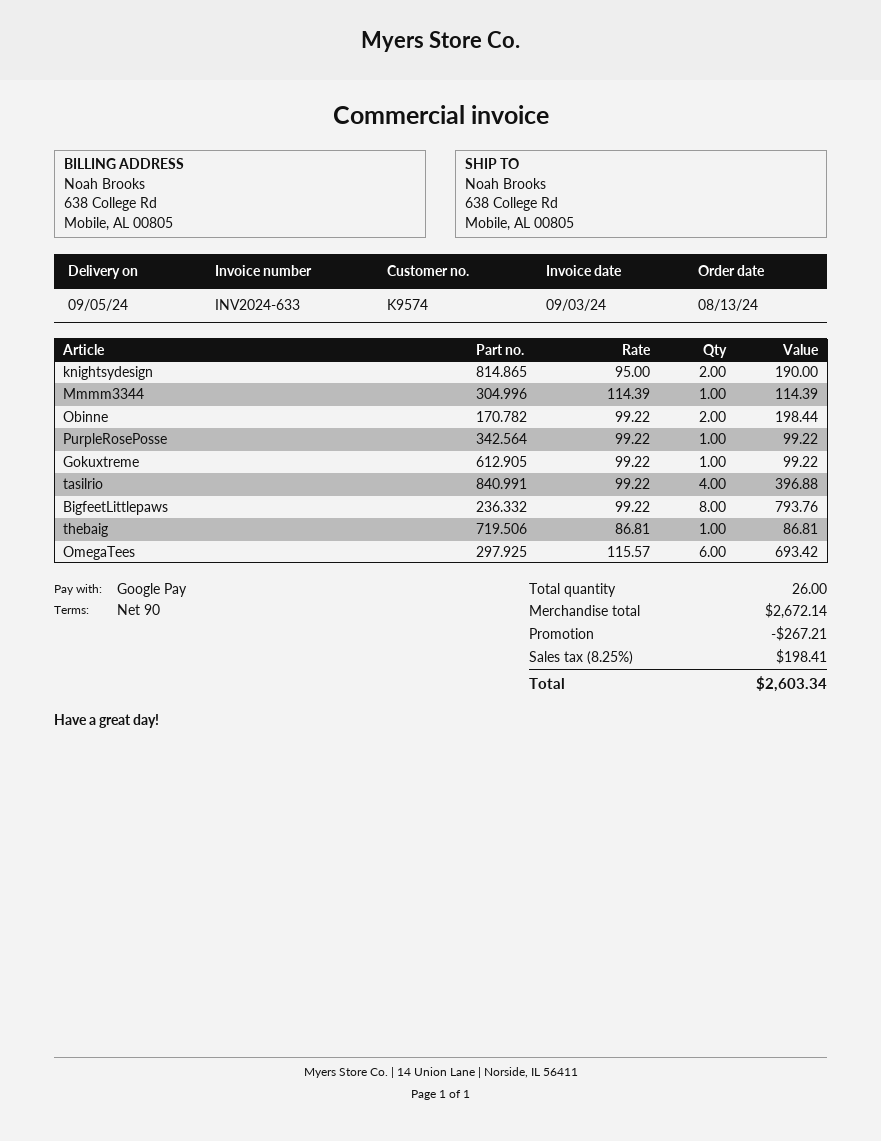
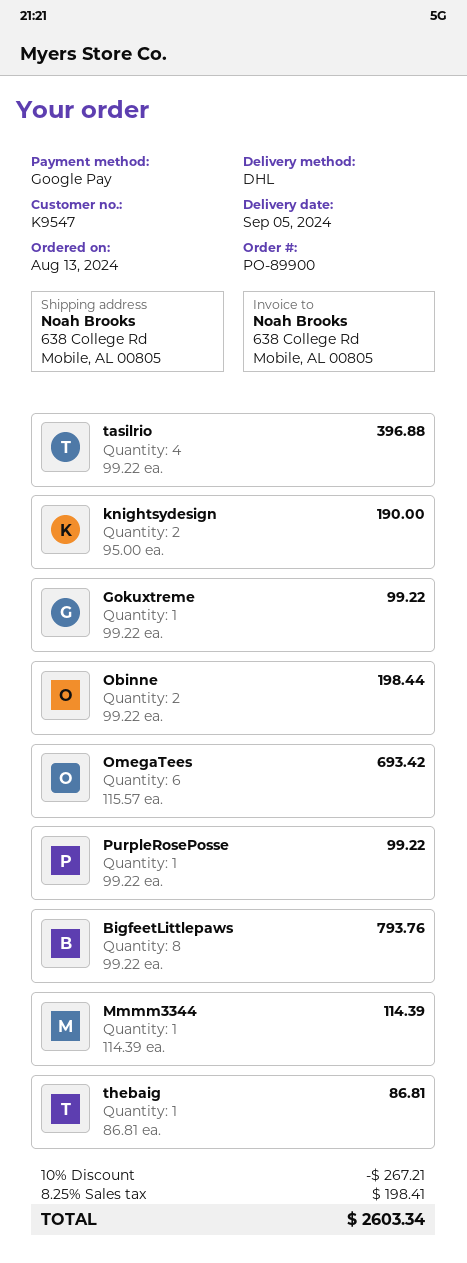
customer number: K9574 -> K9547

